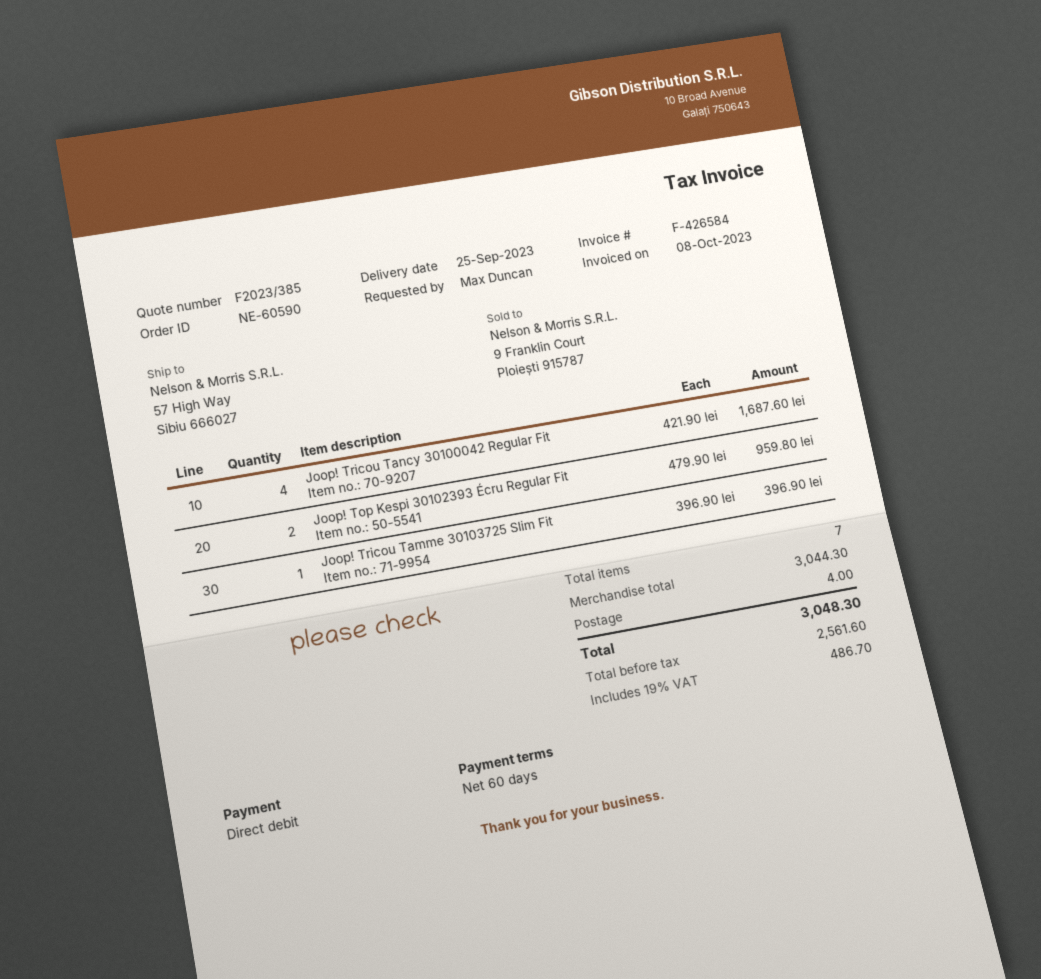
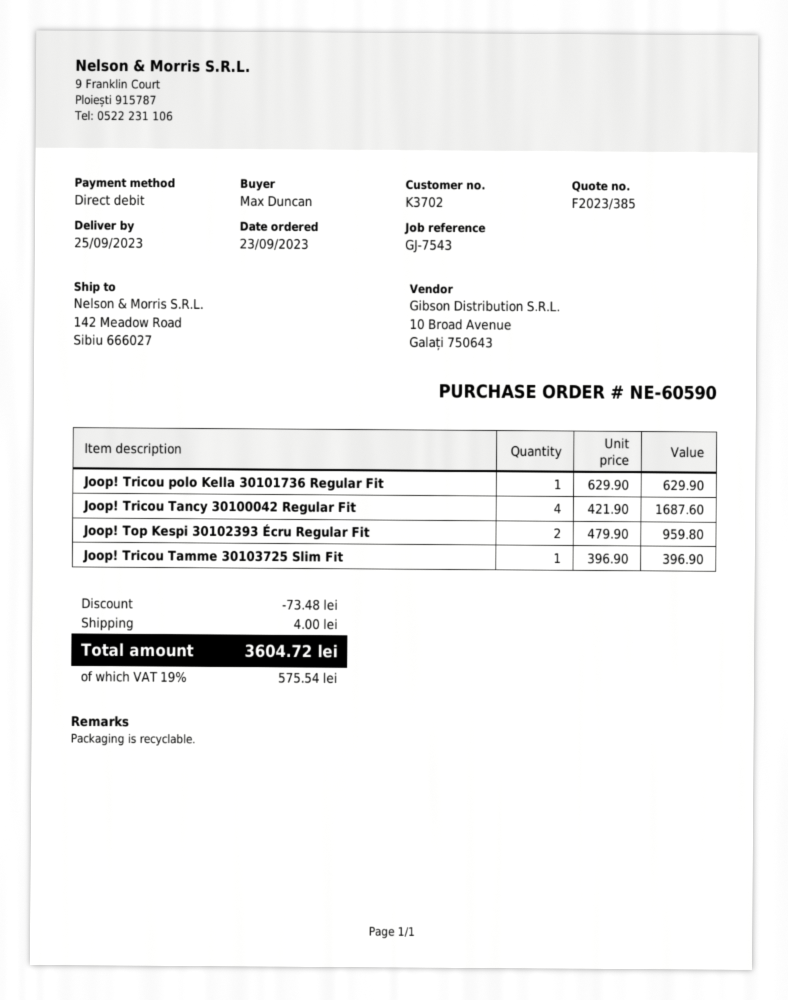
ship to: 57 High Way, Sibiu 666027 -> 142 Meadow Road, Sibiu 666027
Joop! Tricou polo Kella 30101736 Regular Fit: none -> 1 x 629.90 = 629.90
discount: none -> 73.48
tax: 19% = 486.70 -> 19% = 575.54
total: 3048.30 -> 3604.72

